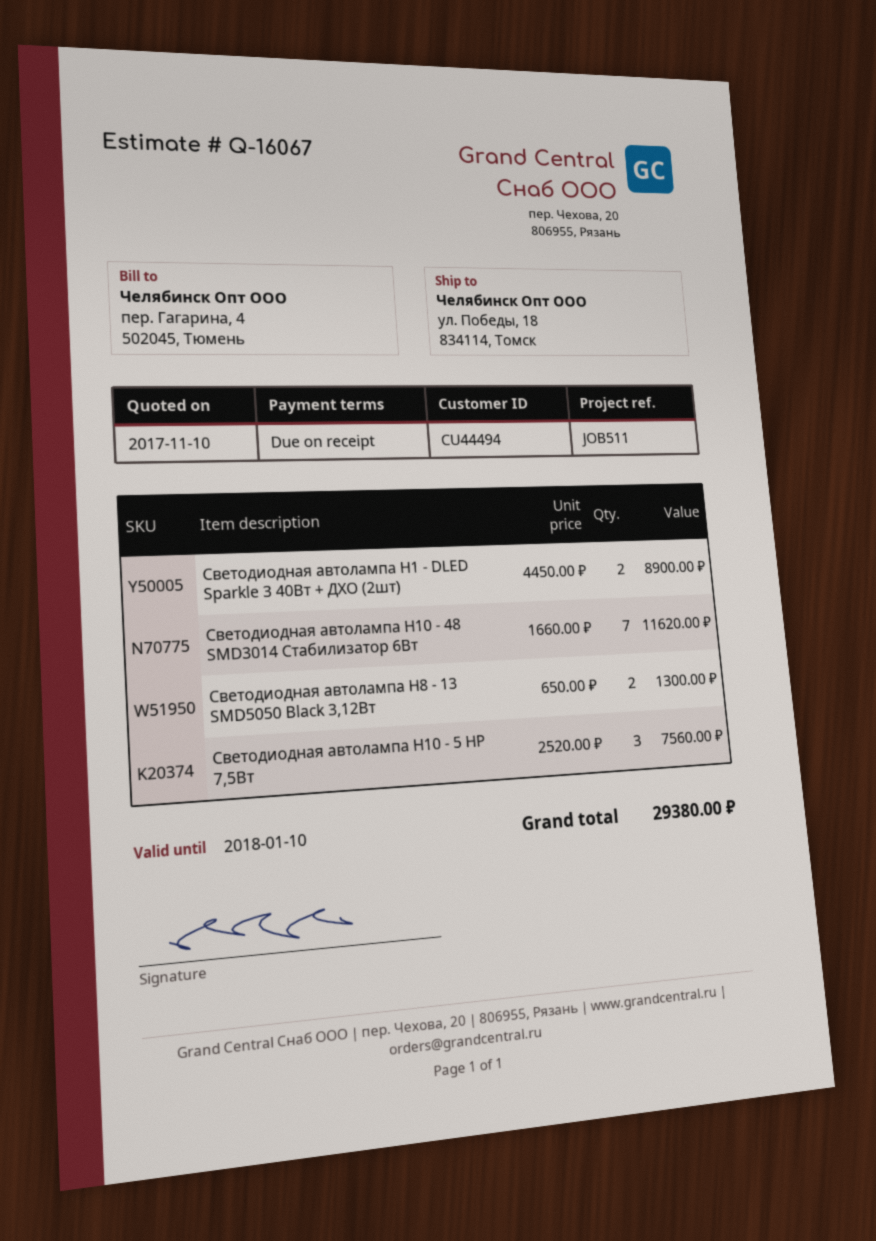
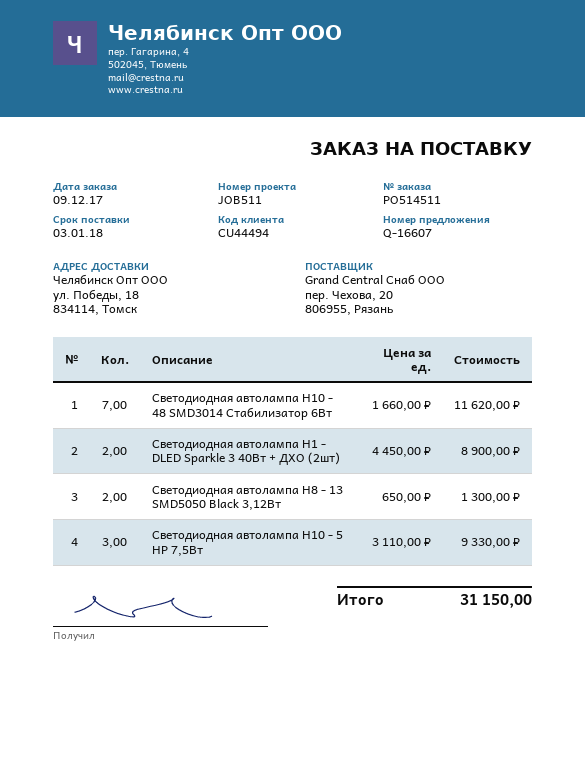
quote number: Q-16067 -> Q-16607
Светодиодная автолампа Н10 - 5 НP 7,5Вт: 3 x 2520.00 = 7560.00 -> 3 x 3110.00 = 9330.00
total: 29380.00 -> 31150.00

